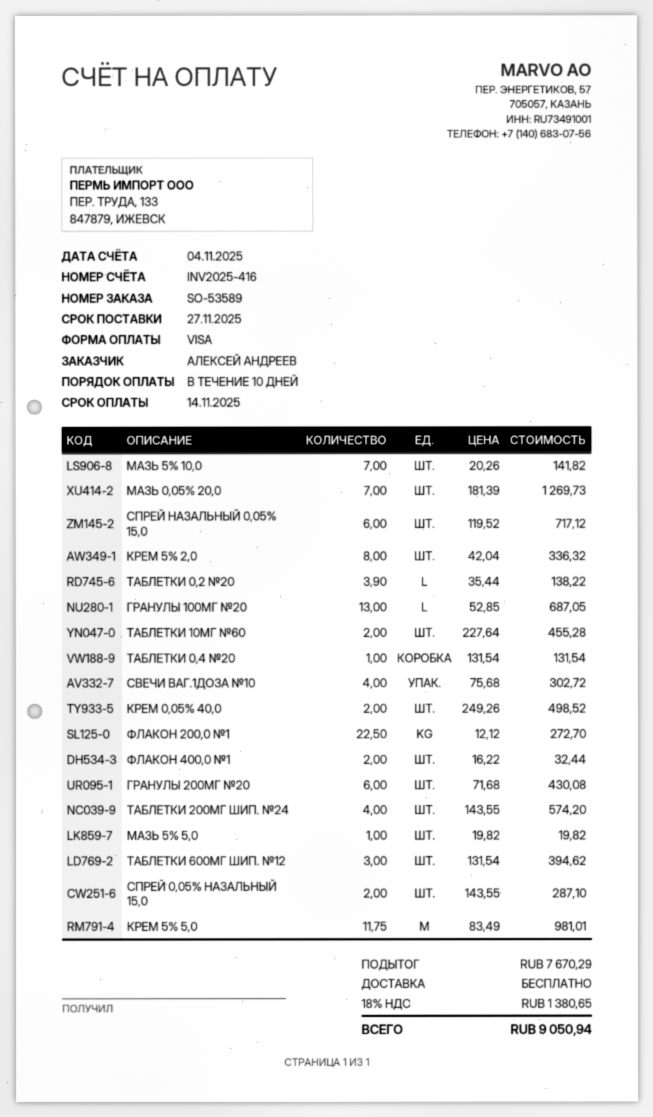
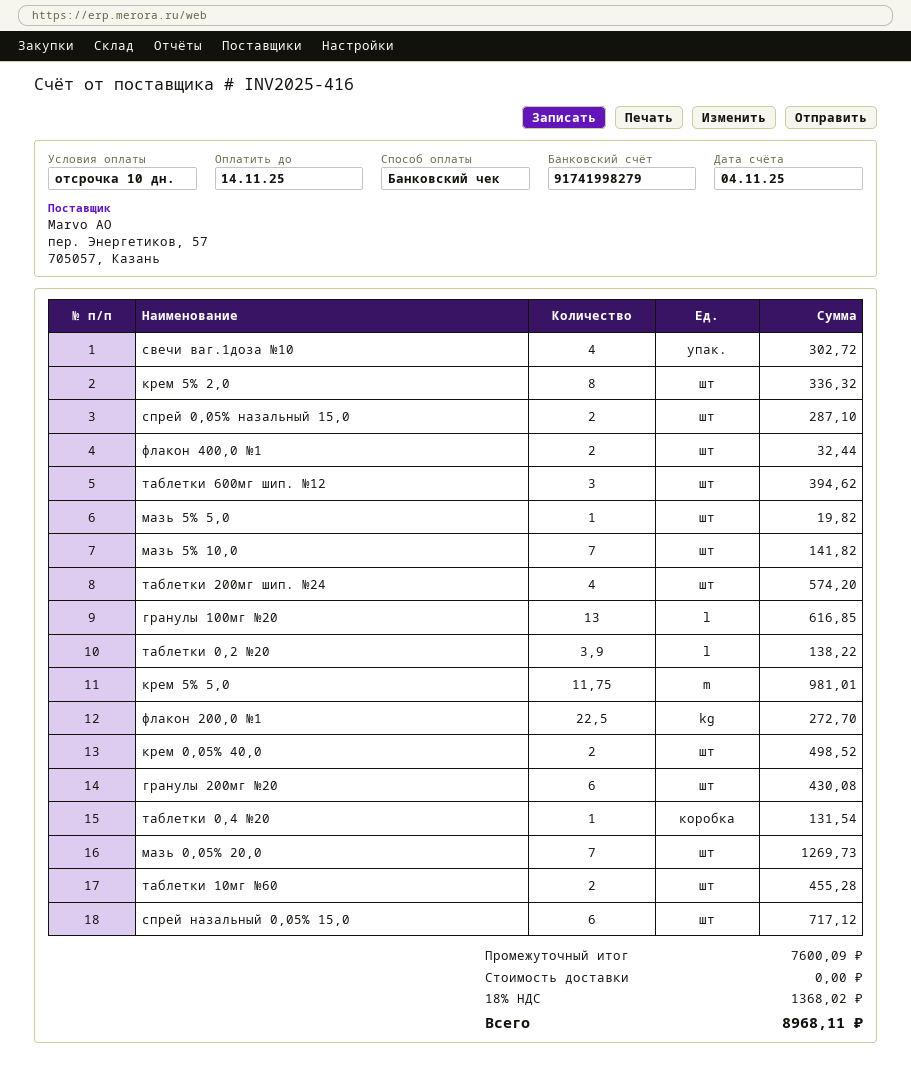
payment method: Visa -> cheque
ГРАНУЛЫ 100МГ №20: 13 for 687.05 -> 13 for 616.85
subtotal: 7670.29 -> 7600.09
tax: 18% = 1380.65 -> 18% = 1368.02
total: 9050.94 -> 8968.11

